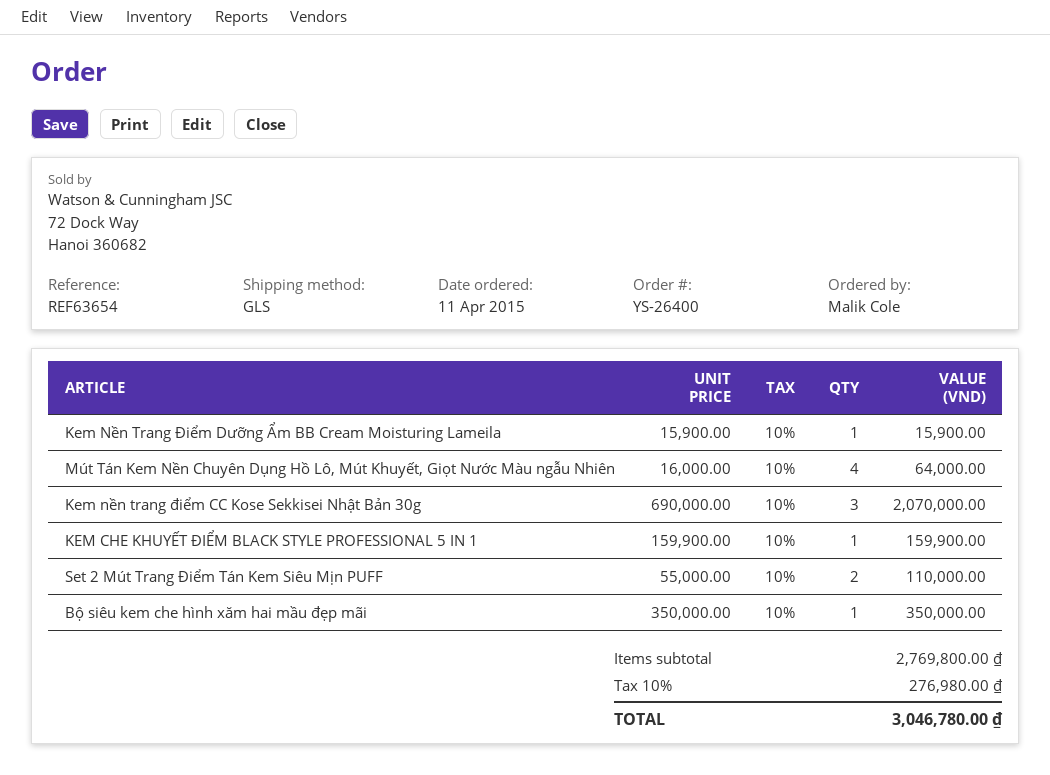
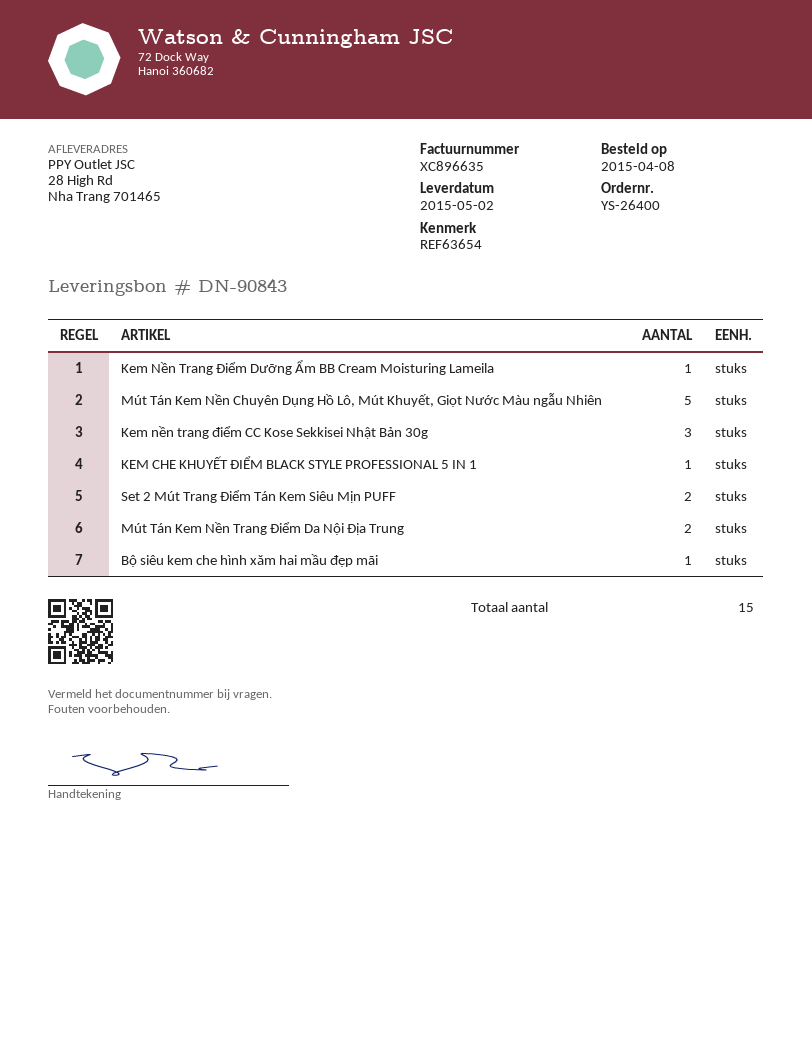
order date: 2015-04-11 -> 2015-04-08
Mút Tán Kem Nền Chuyên Dụng Hồ Lô, Mút Khuyết, Giọt Nước Màu ngẫu Nhiên: 4 -> 5
Mút Tán Kem Nền Trang Điểm Da Nội Địa Trung: none -> 2

